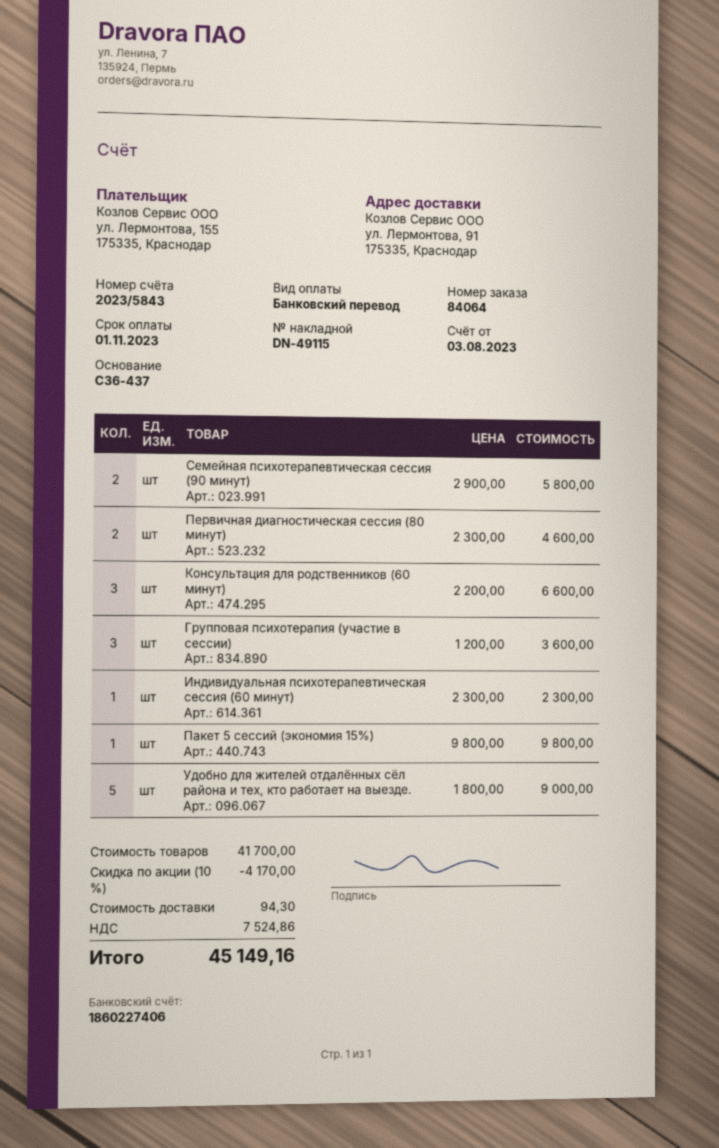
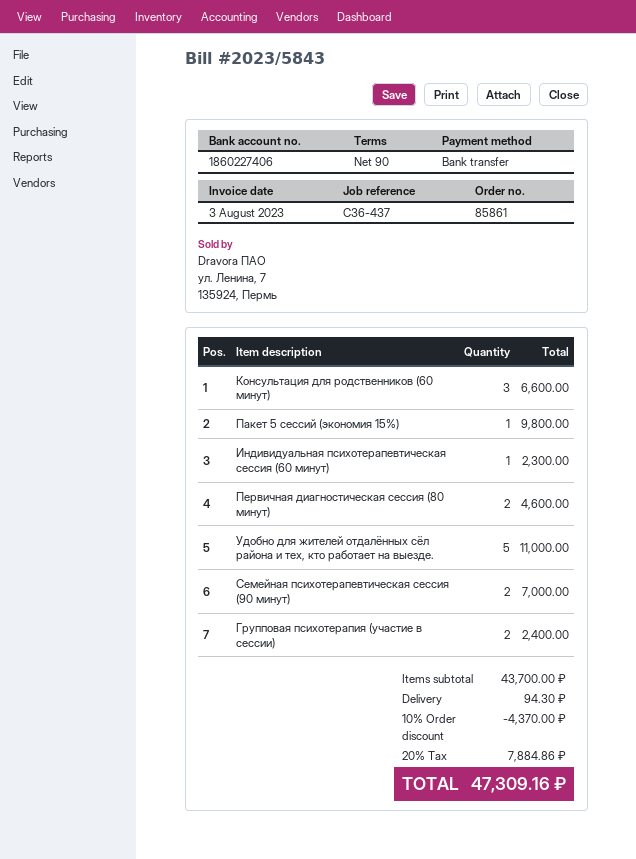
order number: 84064 -> 85861
Семейная психотерапевтическая сессия (90 минут): 2 for 5800.00 -> 2 for 7000.00
Групповая психотерапия (участие в сессии): 3 for 3600.00 -> 2 for 2400.00
Удобно для жителей отдалённых сёл района и тех, кто работает на выезде.: 5 for 9000.00 -> 5 for 11000.00
subtotal: 41700.00 -> 43700.00
discount: 10% = 4170.00 -> 10% = 4370.00
tax: 7524.86 -> 7884.86
total: 45149.16 -> 47309.16

